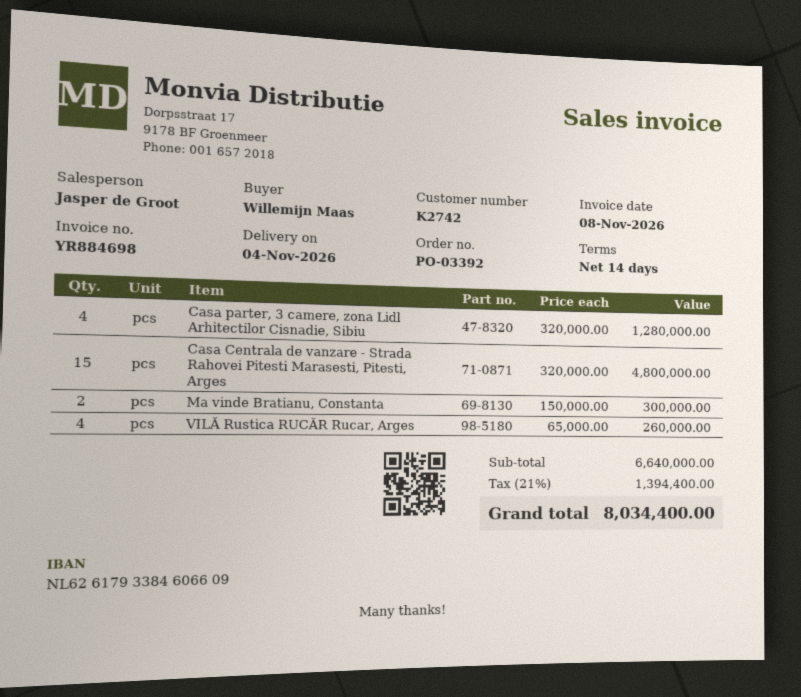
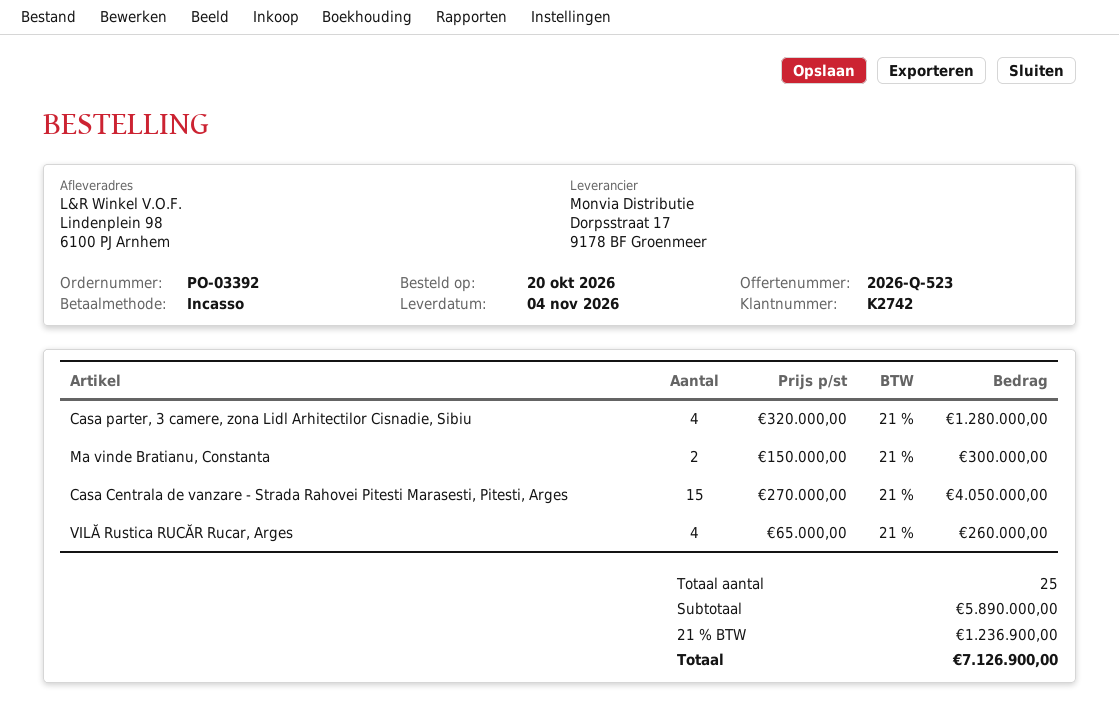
Casa Centrala de vanzare - Strada Rahovei Pitesti Marasesti, Pitesti, Arges: 15 x 320000.00 = 4800000.00 -> 15 x 270000.00 = 4050000.00
subtotal: 6640000.00 -> 5890000.00
tax: 21% = 1394400.00 -> 21% = 1236900.00
total: 8034400.00 -> 7126900.00

